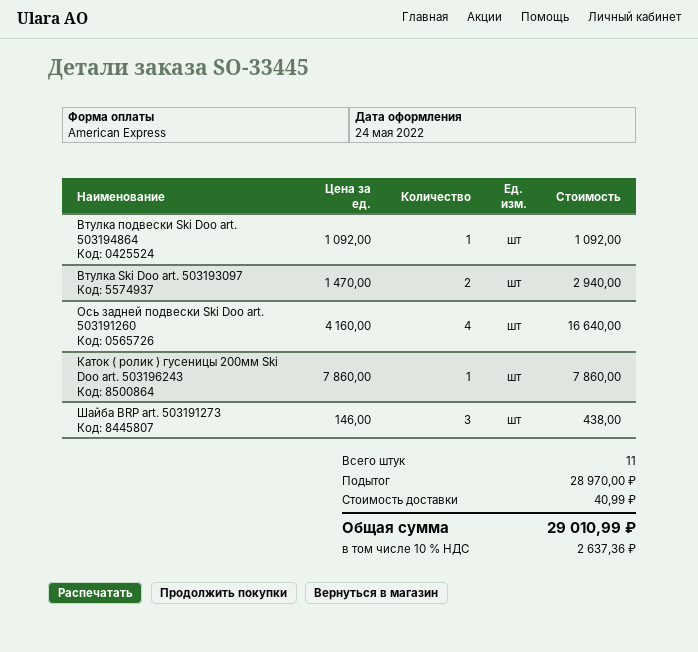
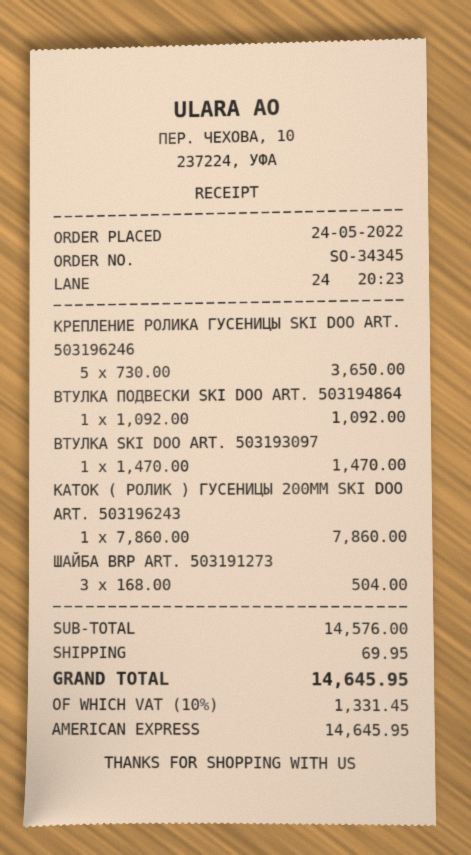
order number: SO-33445 -> SO-34345
Втулка Ski Doo art. 503193097: 2 x 1470.00 = 2940.00 -> 1 x 1470.00 = 1470.00
Ось задней подвески Ski Doo art. 503191260: 4 x 4160.00 = 16640.00 -> none
Шайба BRP art. 503191273: 3 x 146.00 = 438.00 -> 3 x 168.00 = 504.00
КРЕПЛЕНИЕ РОЛИКА ГУСЕНИЦЫ SKI DOO ART. 503196246: none -> 5 x 730.00 = 3650.00
subtotal: 28970.00 -> 14576.00
shipping: 40.99 -> 69.95
tax: 10% = 2637.36 -> 10% = 1331.45
total: 29010.99 -> 14645.95

